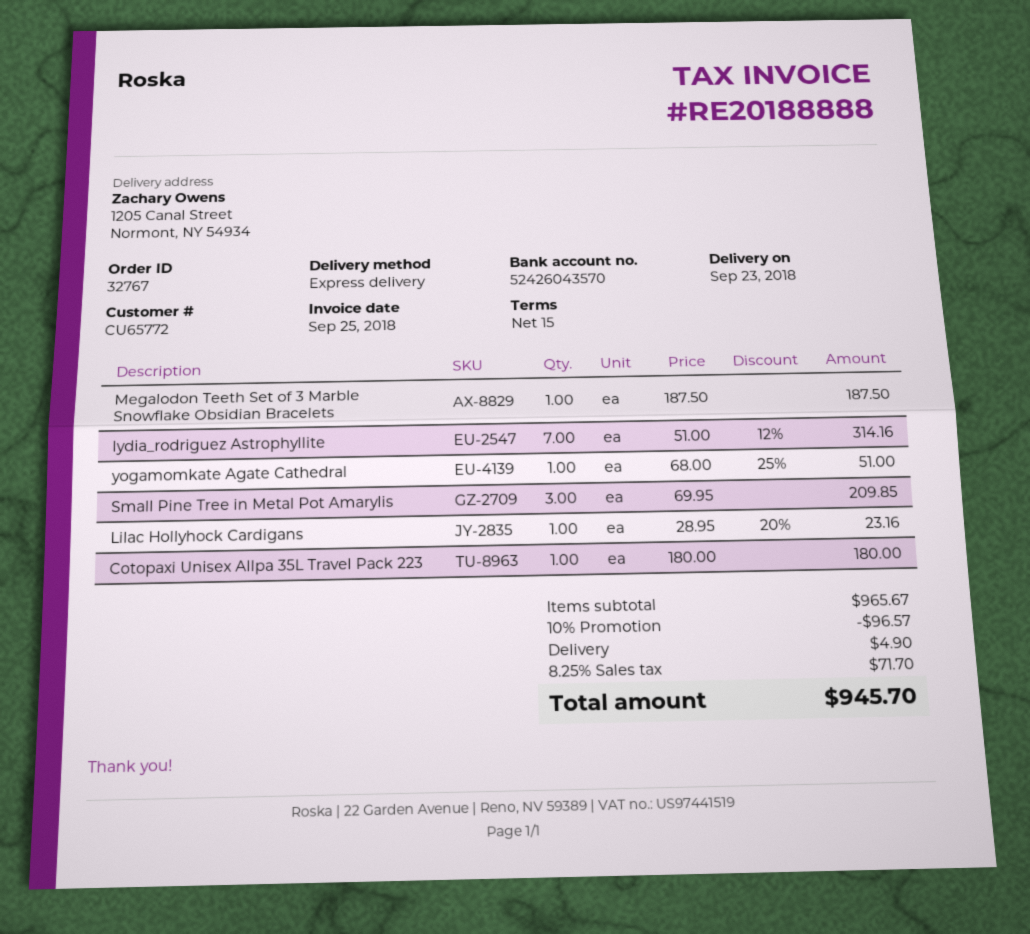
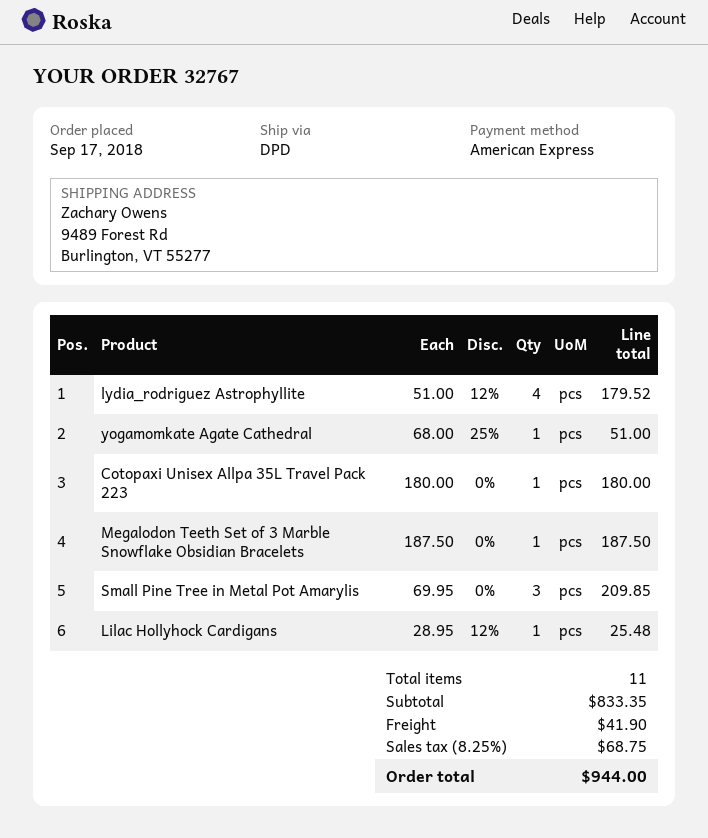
shipping method: express -> DPD
ship to: 1205 Canal Street, Normont, NY 54934 -> 9489 Forest Rd, Burlington, VT 55277
lydia_rodriguez Astrophyllite: 7 x 51.00 - 12% = 314.16 -> 4 x 51.00 - 12% = 179.52
Lilac Hollyhock Cardigans: 1 x 28.95 - 20% = 23.16 -> 1 x 28.95 - 12% = 25.48
subtotal: 965.67 -> 833.35
discount: 10% = 96.57 -> none
shipping: 4.90 -> 41.90
tax: 8.25% = 71.70 -> 8.25% = 68.75
total: 945.70 -> 944.00

